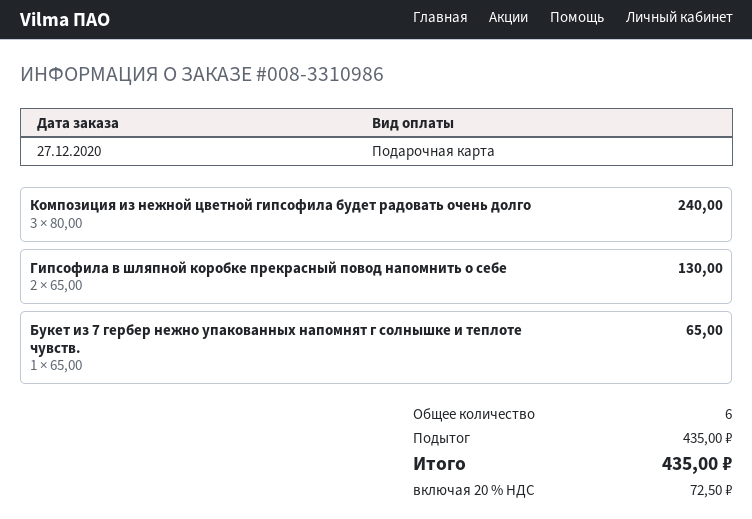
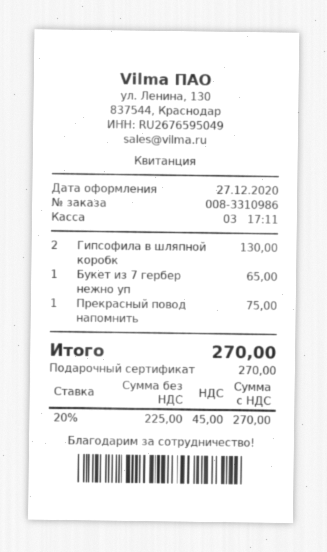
Композиция из нежной цветной гипсофила будет радовать очень долго: 3 for 240.00 -> none
Прекрасный повод напомнить: none -> 1 for 75.00
tax: 20% = 72.50 -> 20% = 45.00
total: 435.00 -> 270.00

